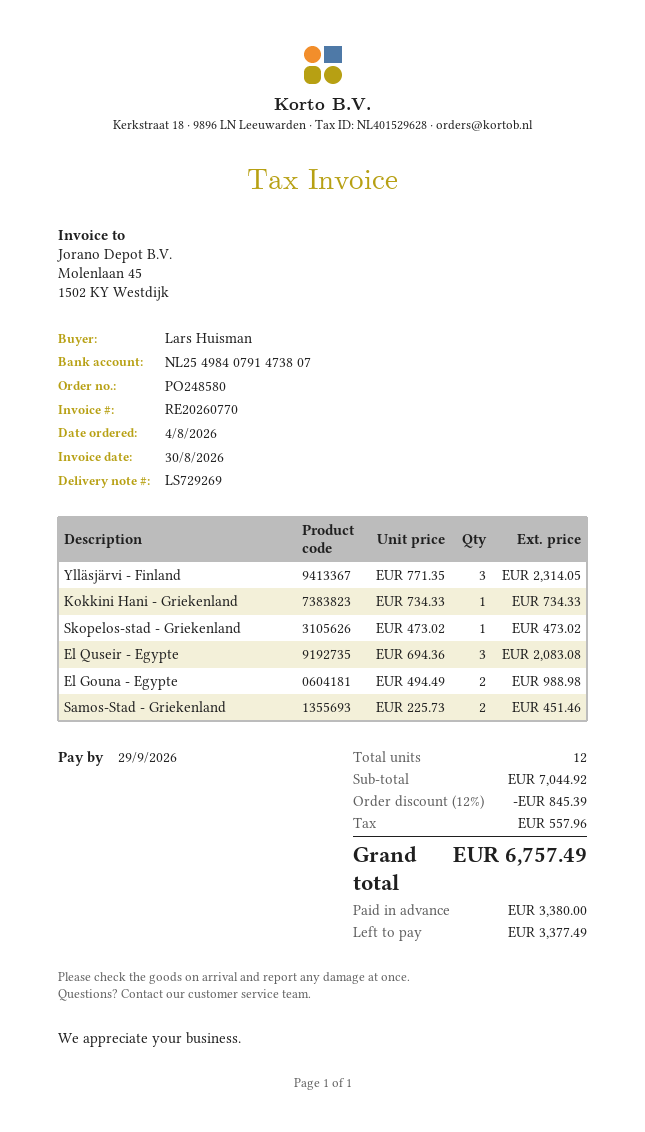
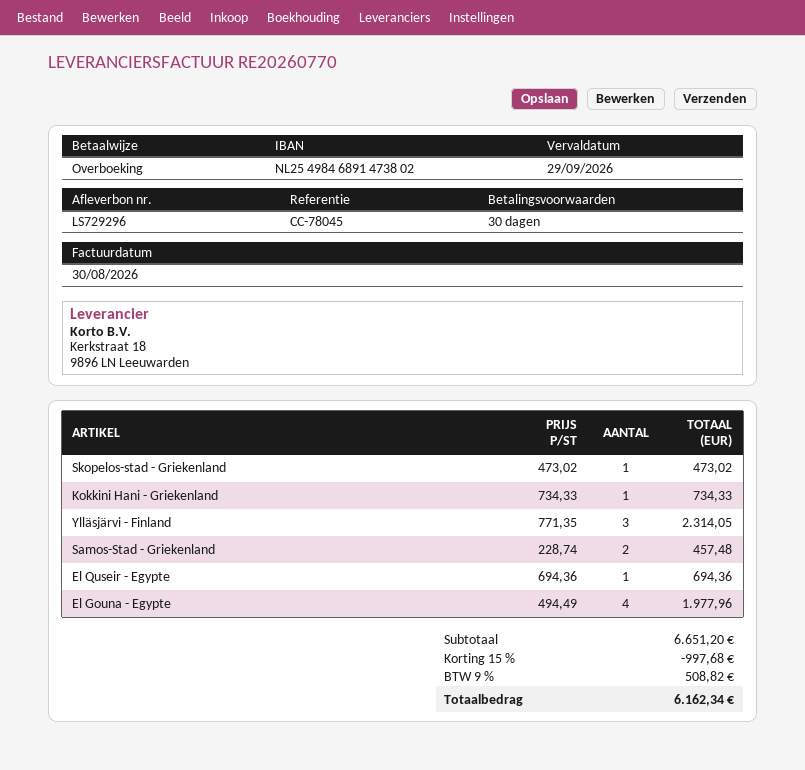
delivery note number: LS729269 -> LS729296
bank account: NL2549840791473807 -> NL2549846891473802
El Quseir - Egypte: 3 x 694.36 = 2083.08 -> 1 x 694.36 = 694.36
El Gouna - Egypte: 2 x 494.49 = 988.98 -> 4 x 494.49 = 1977.96
Samos-Stad - Griekenland: 2 x 225.73 = 451.46 -> 2 x 228.74 = 457.48
subtotal: 7044.92 -> 6651.20
discount: 12% = 845.39 -> 15% = 997.68
tax: 557.96 -> 508.82
total: 6757.49 -> 6162.34

